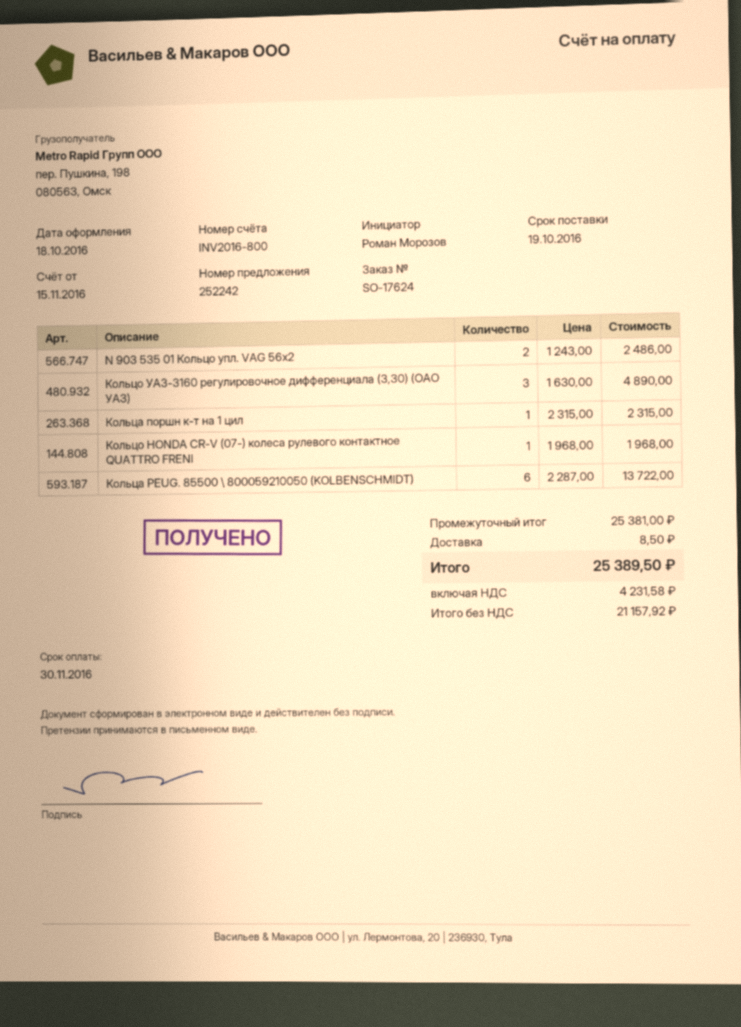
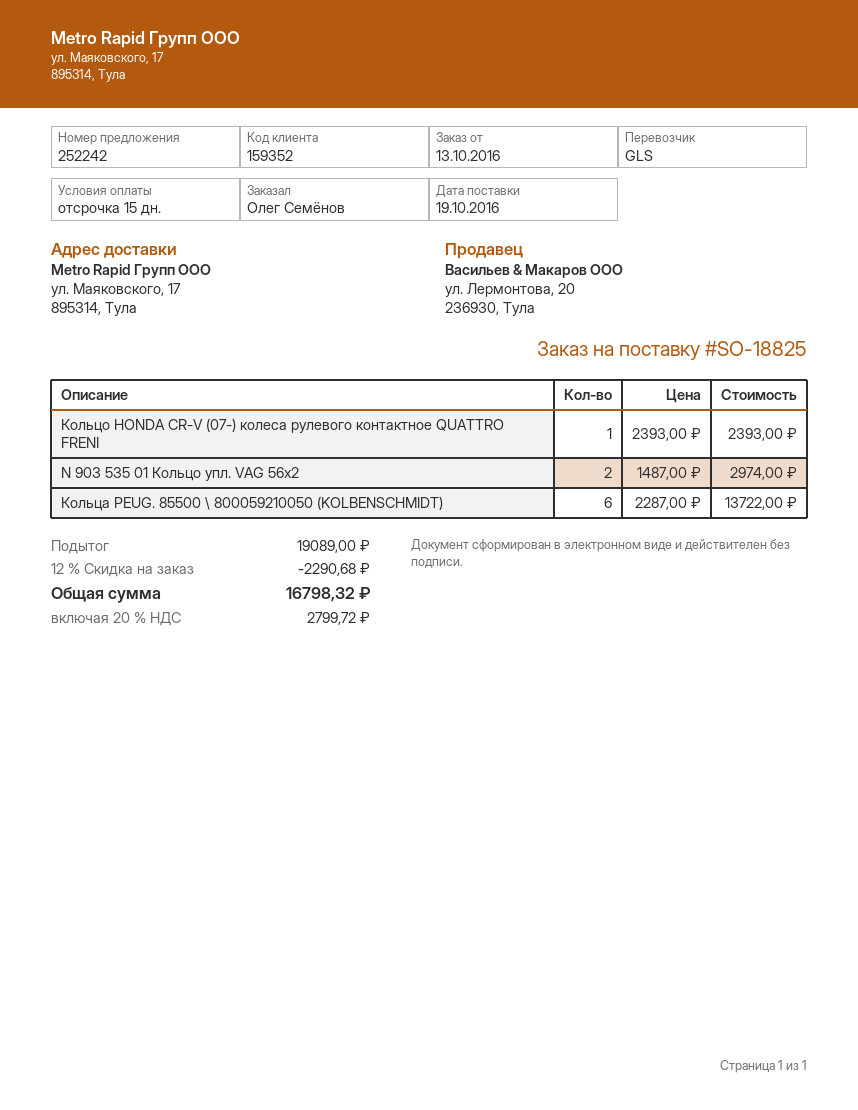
order number: SO-17624 -> SO-18825
order date: 2016-10-18 -> 2016-10-13
ordered by: Роман Морозов -> Олег Семёнов
ship to: пер. Пушкина, 198, 080563, Омск -> ул. Маяковского, 17, 895314, Тула
N 903 535 01 Кольцо упл. VAG 56x2: 2 x 1243.00 = 2486.00 -> 2 x 1487.00 = 2974.00
Кольцо УАЗ-3160 регулировочное дифференциала (3,30) (ОАО УАЗ): 3 x 1630.00 = 4890.00 -> none
Кольца поршн к-т на 1 цил: 1 x 2315.00 = 2315.00 -> none
Кольцо HONDA CR-V (07-) колеса рулевого контактное QUATTRO FRENI: 1 x 1968.00 = 1968.00 -> 1 x 2393.00 = 2393.00
subtotal: 25381.00 -> 19089.00
discount: none -> 12% = 2290.68
shipping: 8.50 -> none
tax: 4231.58 -> 2799.72
total: 25389.50 -> 16798.32

